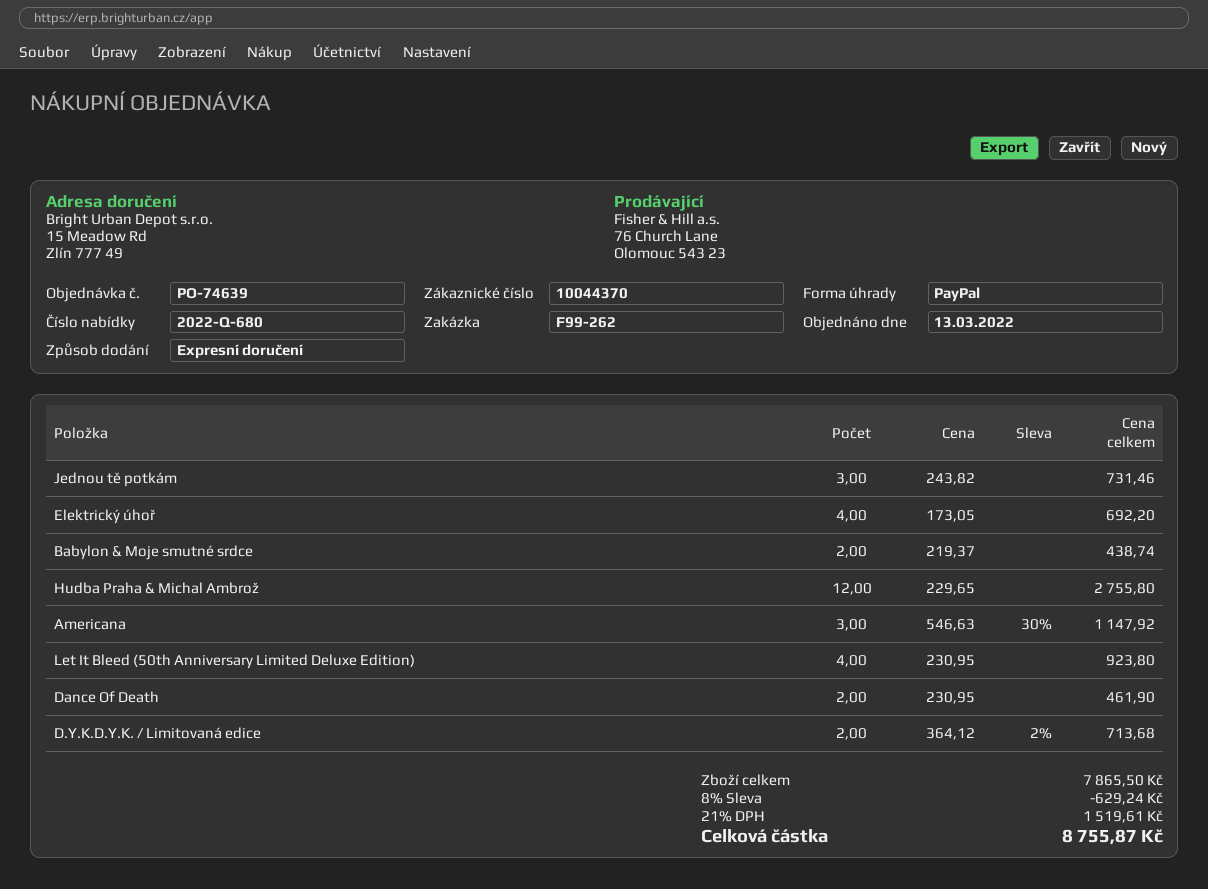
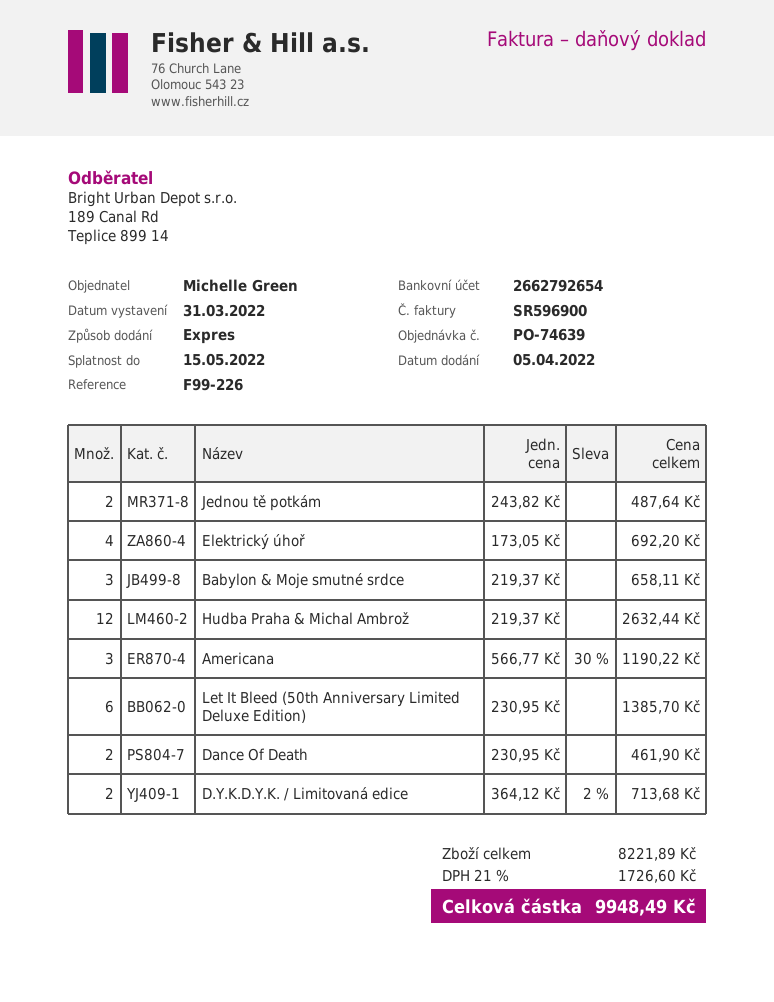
reference: F99-262 -> F99-226
Jednou tě potkám: 3 x 243.82 = 731.46 -> 2 x 243.82 = 487.64
Babylon & Moje smutné srdce: 2 x 219.37 = 438.74 -> 3 x 219.37 = 658.11
Hudba Praha & Michal Ambrož: 12 x 229.65 = 2755.80 -> 12 x 219.37 = 2632.44
Americana: 3 x 546.63 - 30% = 1147.92 -> 3 x 566.77 - 30% = 1190.22
Let It Bleed (50th Anniversary Limited Deluxe Edition): 4 x 230.95 = 923.80 -> 6 x 230.95 = 1385.70
subtotal: 7865.50 -> 8221.89
discount: 8% = 629.24 -> none
tax: 21% = 1519.61 -> 21% = 1726.60
total: 8755.87 -> 9948.49

